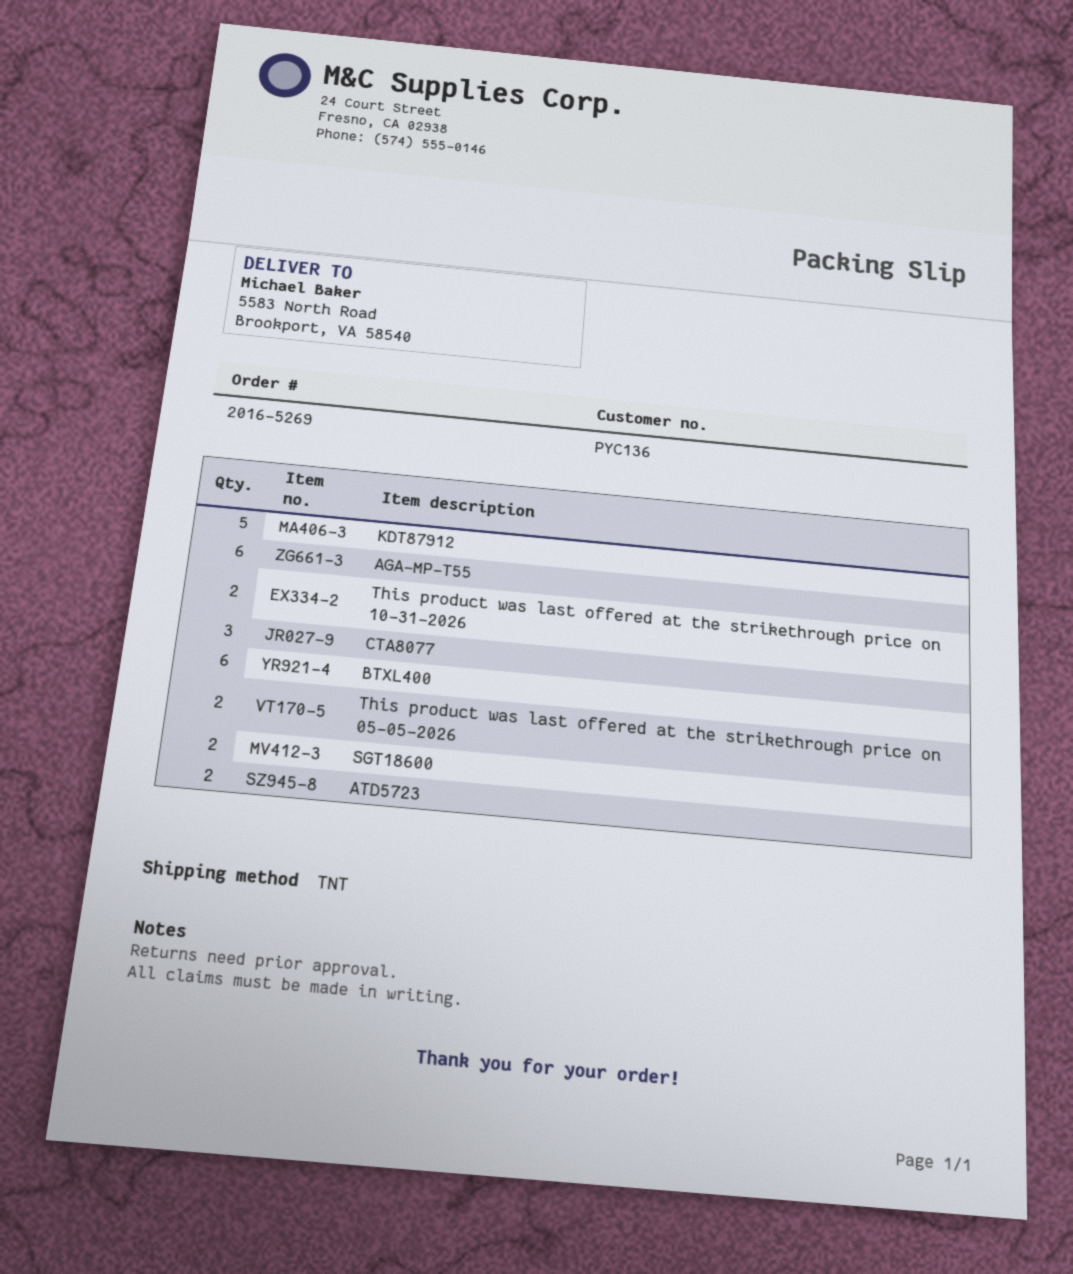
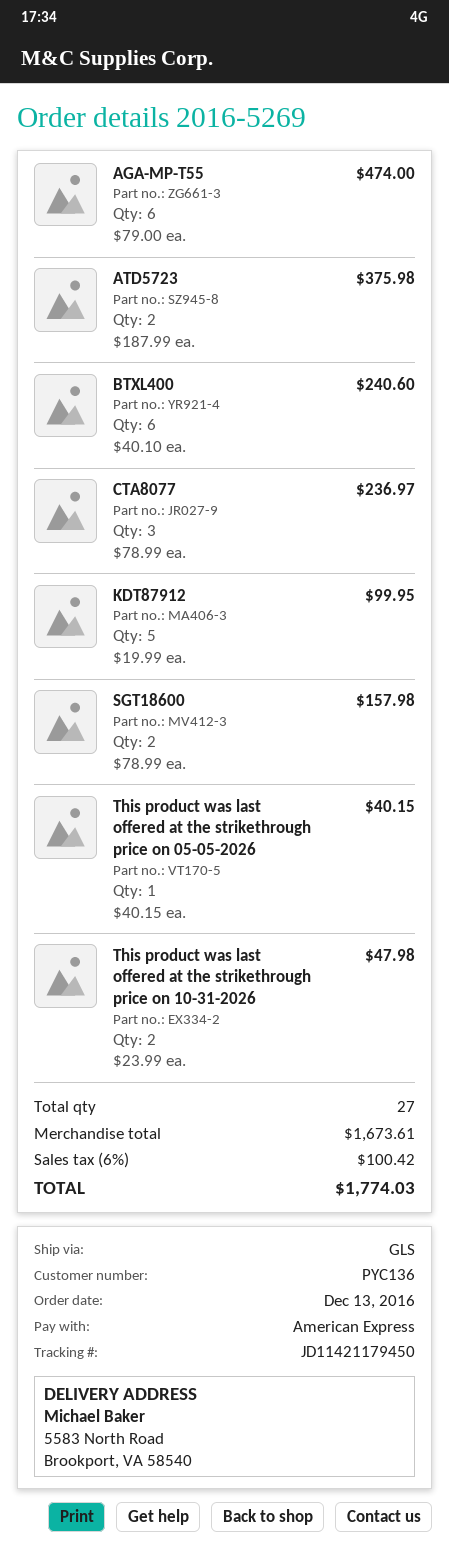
shipping method: TNT -> GLS
This product was last offered at the strikethrough price on 05-05-2026: 2 -> 1

